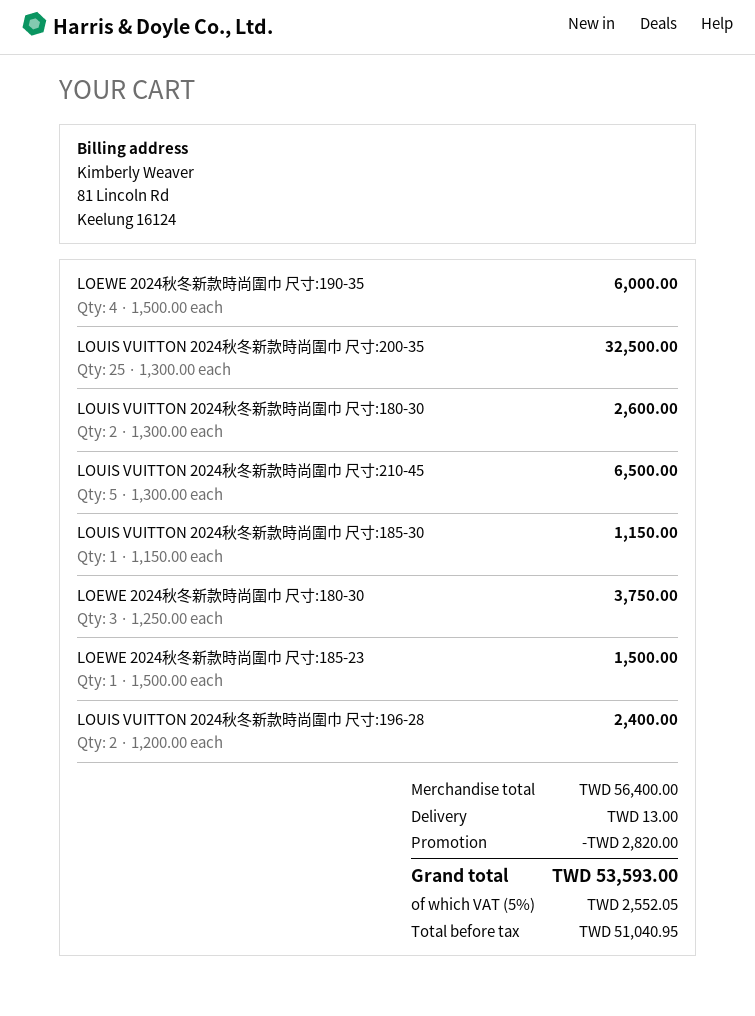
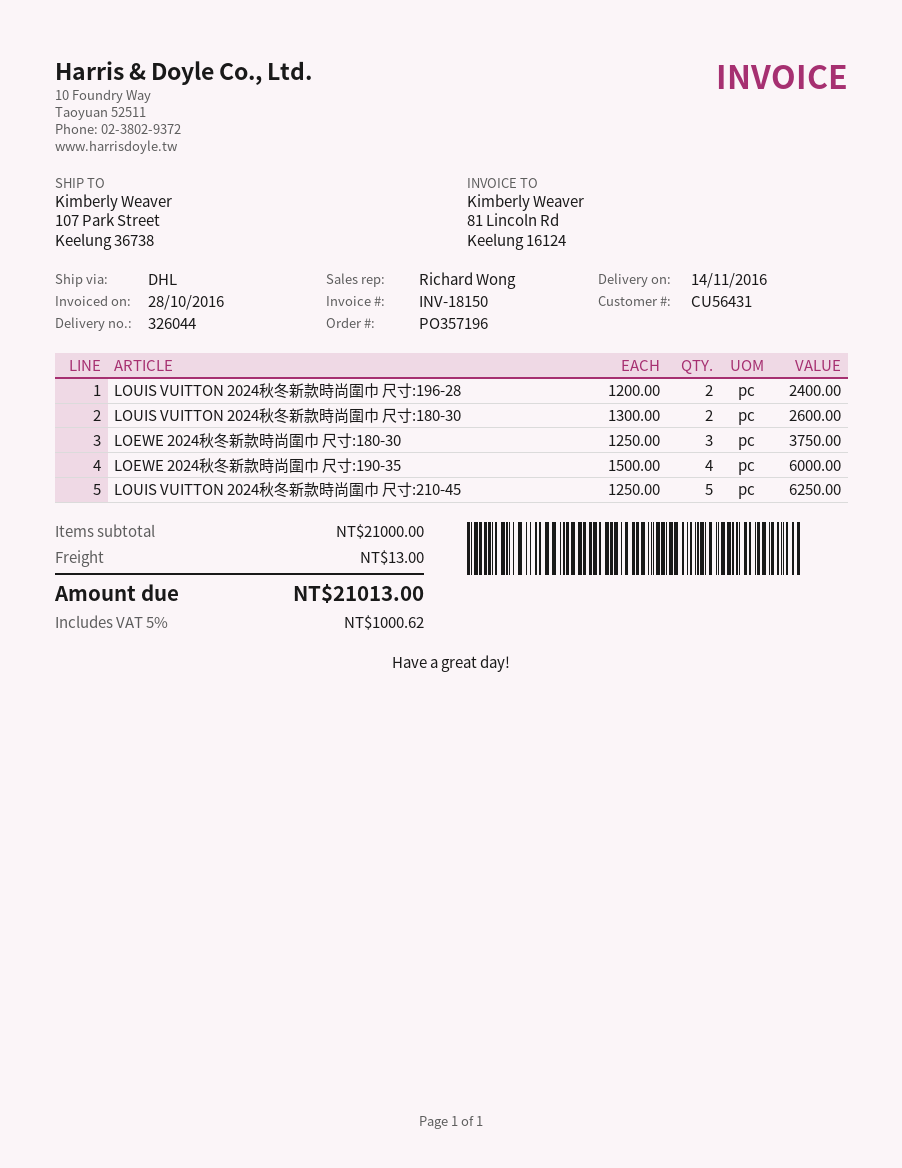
LOUIS VUITTON 2024秋冬新款時尚圍巾 尺寸:200-35: 25 x 1300.00 = 32500.00 -> none
LOUIS VUITTON 2024秋冬新款時尚圍巾 尺寸:210-45: 5 x 1300.00 = 6500.00 -> 5 x 1250.00 = 6250.00
LOUIS VUITTON 2024秋冬新款時尚圍巾 尺寸:185-30: 1 x 1150.00 = 1150.00 -> none
LOEWE 2024秋冬新款時尚圍巾 尺寸:185-23: 1 x 1500.00 = 1500.00 -> none
subtotal: 56400.00 -> 21000.00
discount: 2820.00 -> none
tax: 5% = 2552.05 -> 5% = 1000.62
total: 53593.00 -> 21013.00

